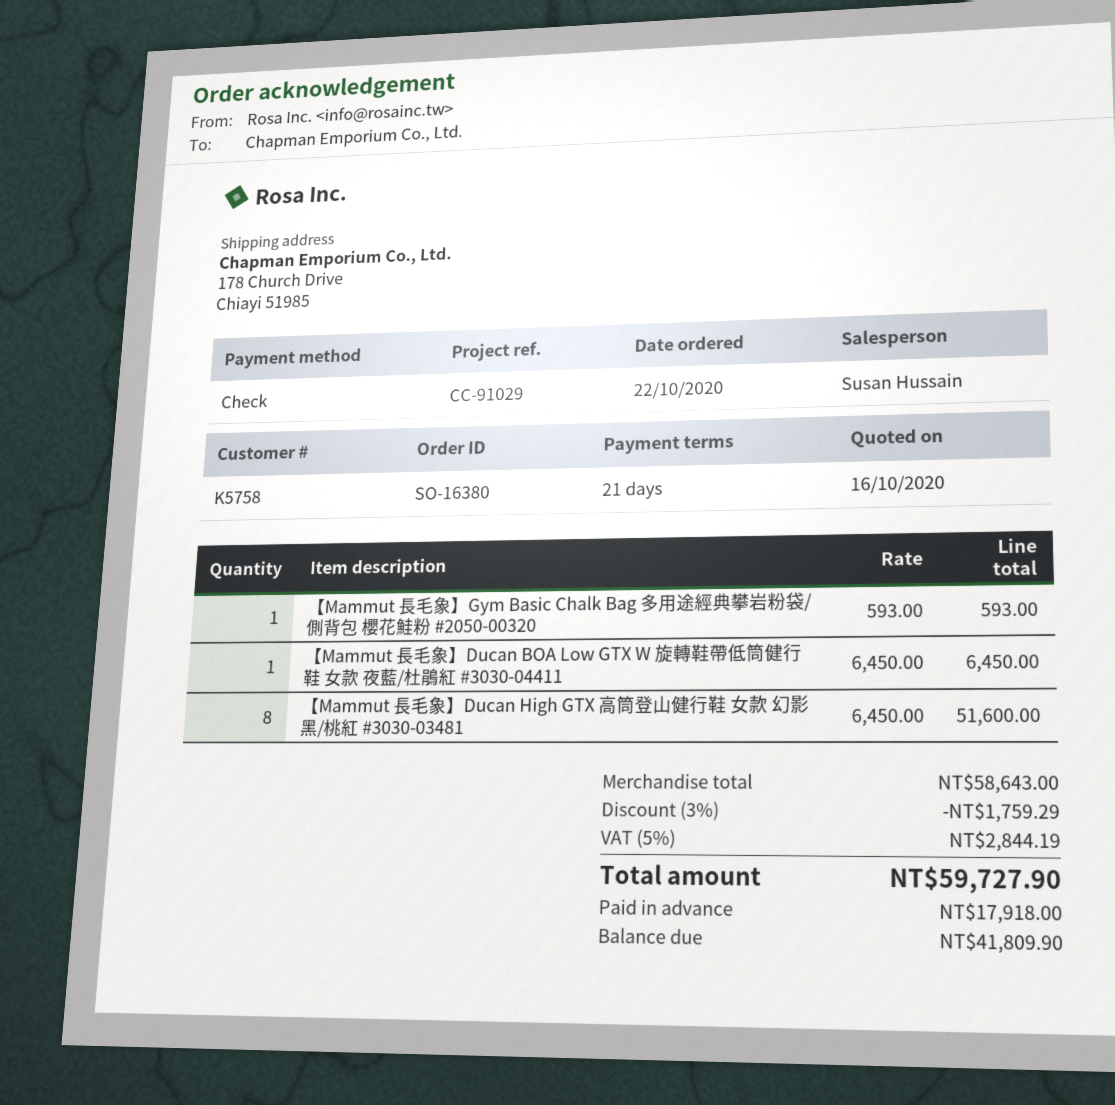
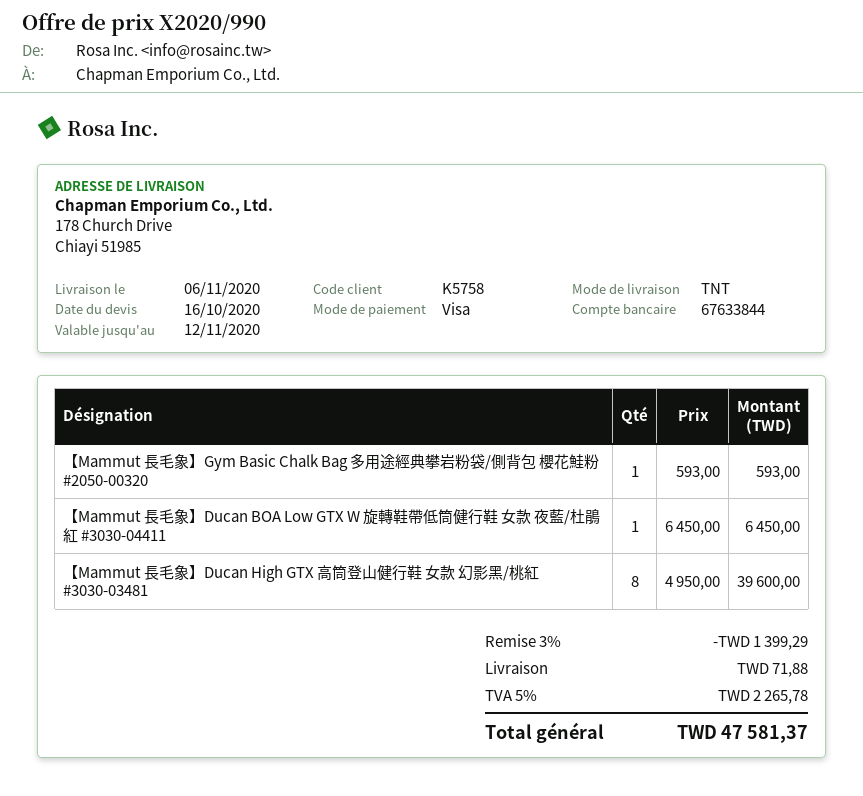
payment method: cheque -> Visa
【Mammut 長毛象】Ducan High GTX 高筒登山健行鞋 女款 幻影黑/桃紅 #3030-03481: 8 x 6450.00 = 51600.00 -> 8 x 4950.00 = 39600.00
discount: 3% = 1759.29 -> 3% = 1399.29
shipping: none -> 71.88
tax: 5% = 2844.19 -> 5% = 2265.78
total: 59727.90 -> 47581.37

